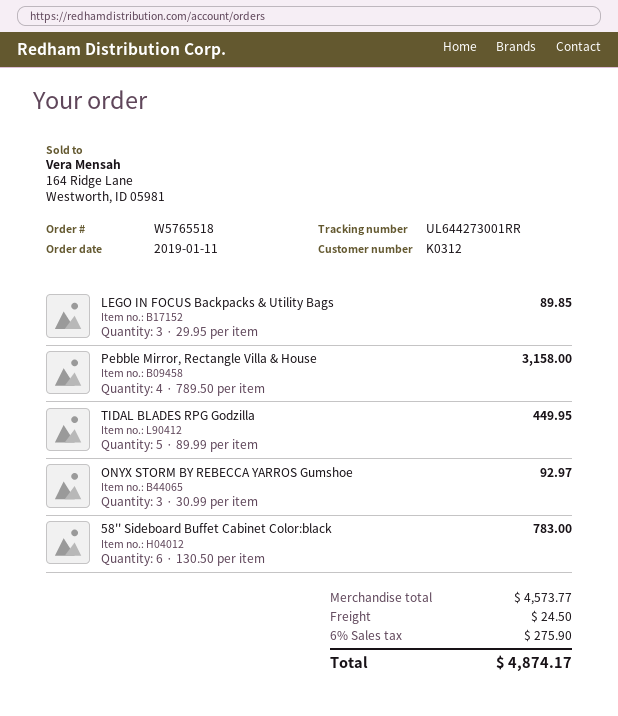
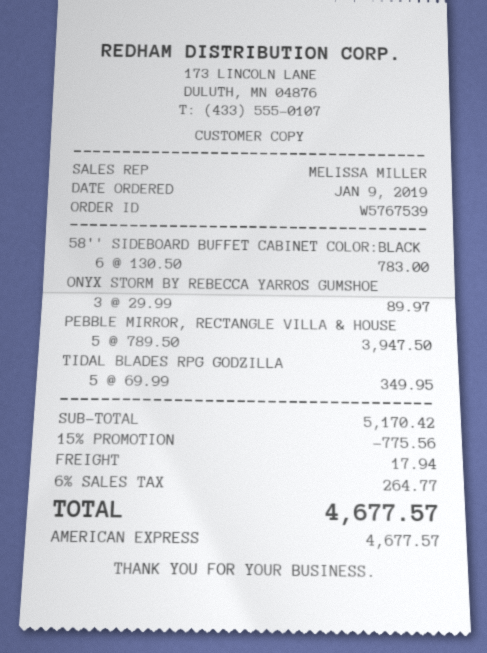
order number: W5765518 -> W5767539
order date: 2019-01-11 -> 2019-01-09
LEGO IN FOCUS Backpacks & Utility Bags: 3 x 29.95 = 89.85 -> none
Pebble Mirror, Rectangle Villa & House: 4 x 789.50 = 3158.00 -> 5 x 789.50 = 3947.50
TIDAL BLADES RPG Godzilla: 5 x 89.99 = 449.95 -> 5 x 69.99 = 349.95
ONYX STORM BY REBECCA YARROS Gumshoe: 3 x 30.99 = 92.97 -> 3 x 29.99 = 89.97
subtotal: 4573.77 -> 5170.42
discount: none -> 15% = 775.56
shipping: 24.50 -> 17.94
tax: 6% = 275.90 -> 6% = 264.77
total: 4874.17 -> 4677.57

